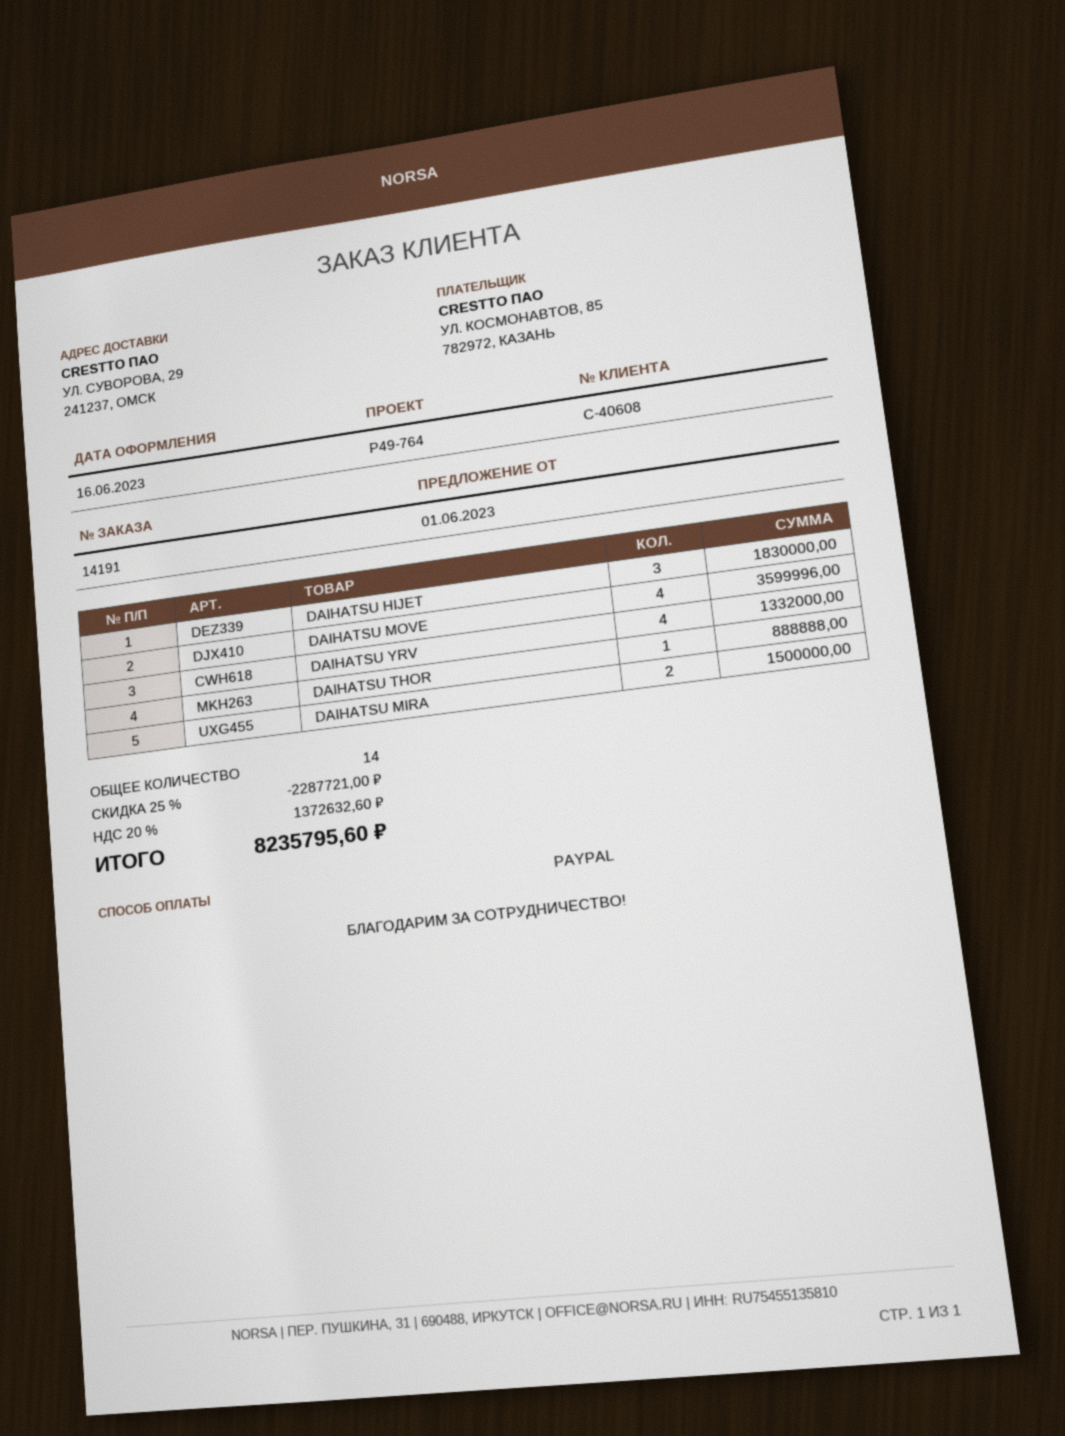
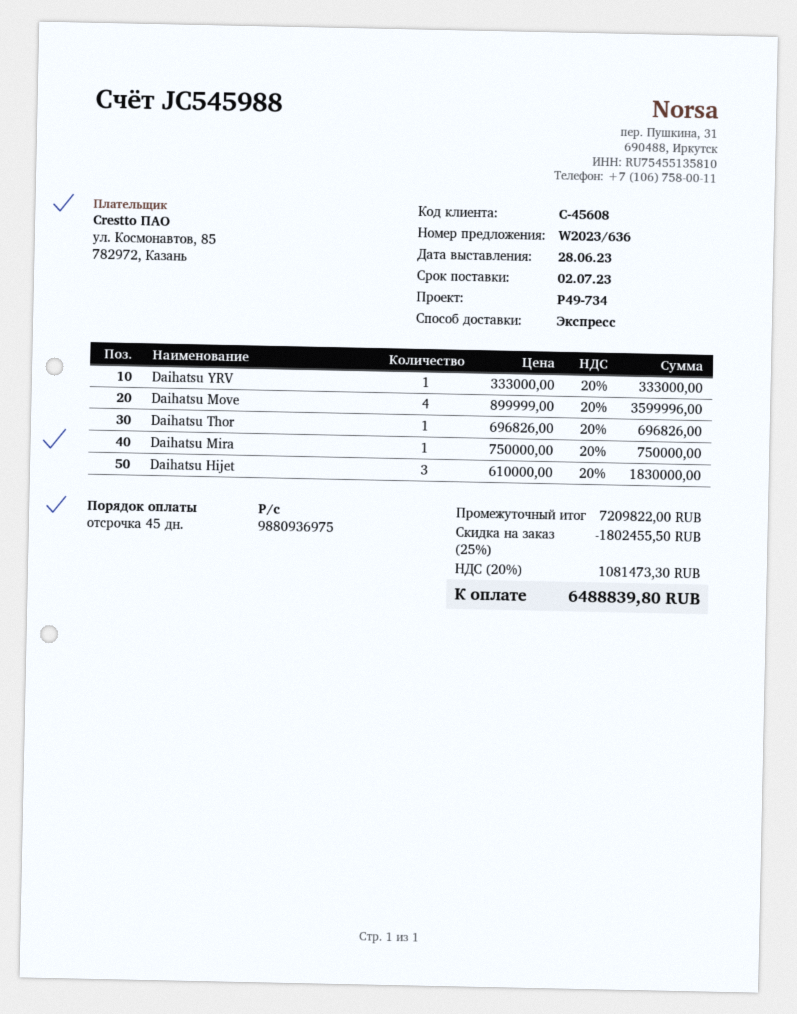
customer number: C-40608 -> C-45608
reference: P49-764 -> P49-734
DAIHATSU YRV: 4 for 1332000.00 -> 1 for 333000.00
DAIHATSU THOR: 1 for 888888.00 -> 1 for 696826.00
DAIHATSU MIRA: 2 for 1500000.00 -> 1 for 750000.00
discount: 25% = 2287721.00 -> 25% = 1802455.50
tax: 20% = 1372632.60 -> 20% = 1081473.30
total: 8235795.60 -> 6488839.80

